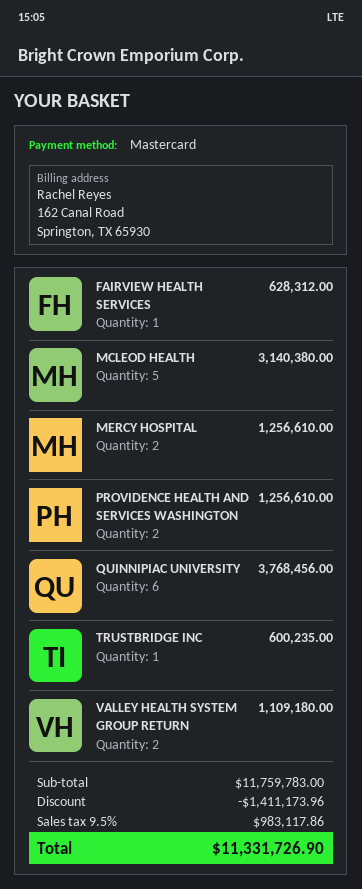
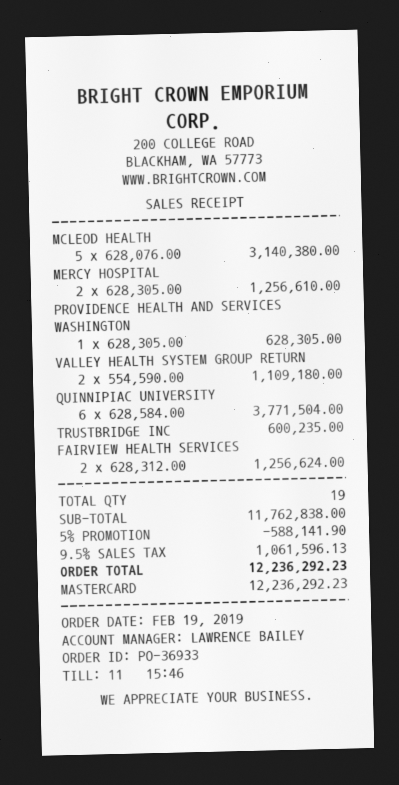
FAIRVIEW HEALTH SERVICES: 1 for 628312.00 -> 2 for 1256624.00
PROVIDENCE HEALTH AND SERVICES WASHINGTON: 2 for 1256610.00 -> 1 for 628305.00
QUINNIPIAC UNIVERSITY: 6 for 3768456.00 -> 6 for 3771504.00
subtotal: 11759783.00 -> 11762838.00
discount: 1411173.96 -> 588141.90
tax: 9.5% = 983117.86 -> 9.5% = 1061596.13
total: 11331726.90 -> 12236292.23

